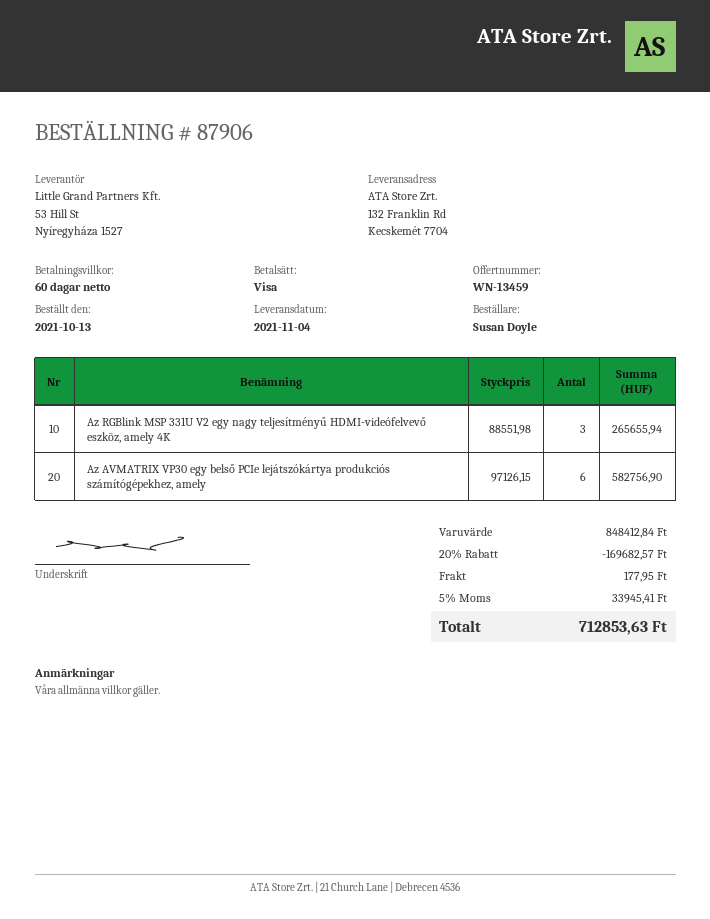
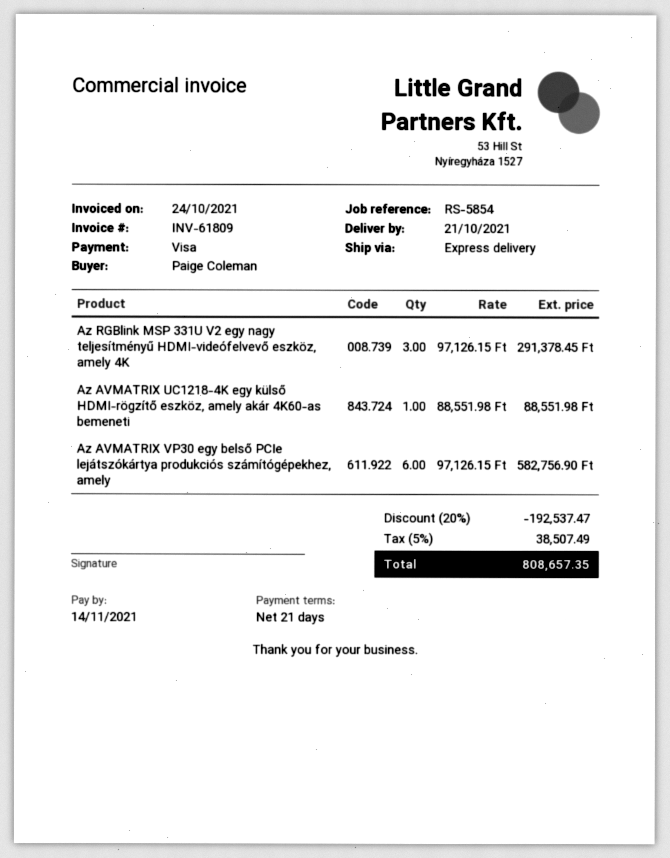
delivery date: 2021-11-04 -> 2021-10-21
payment terms: 60 days -> 21 days
ordered by: Susan Doyle -> Paige Coleman
Az RGBlink MSP 331U V2 egy nagy teljesítményű HDMI-videófelvevő eszköz, amely 4K: 3 x 88551.98 = 265655.94 -> 3 x 97126.15 = 291378.45
Az AVMATRIX UC1218-4K egy külső HDMI-rögzítő eszköz, amely akár 4K60-as bemeneti: none -> 1 x 88551.98 = 88551.98
discount: 20% = 169682.57 -> 20% = 192537.47
shipping: 177.95 -> none
tax: 5% = 33945.41 -> 5% = 38507.49
total: 712853.63 -> 808657.35

